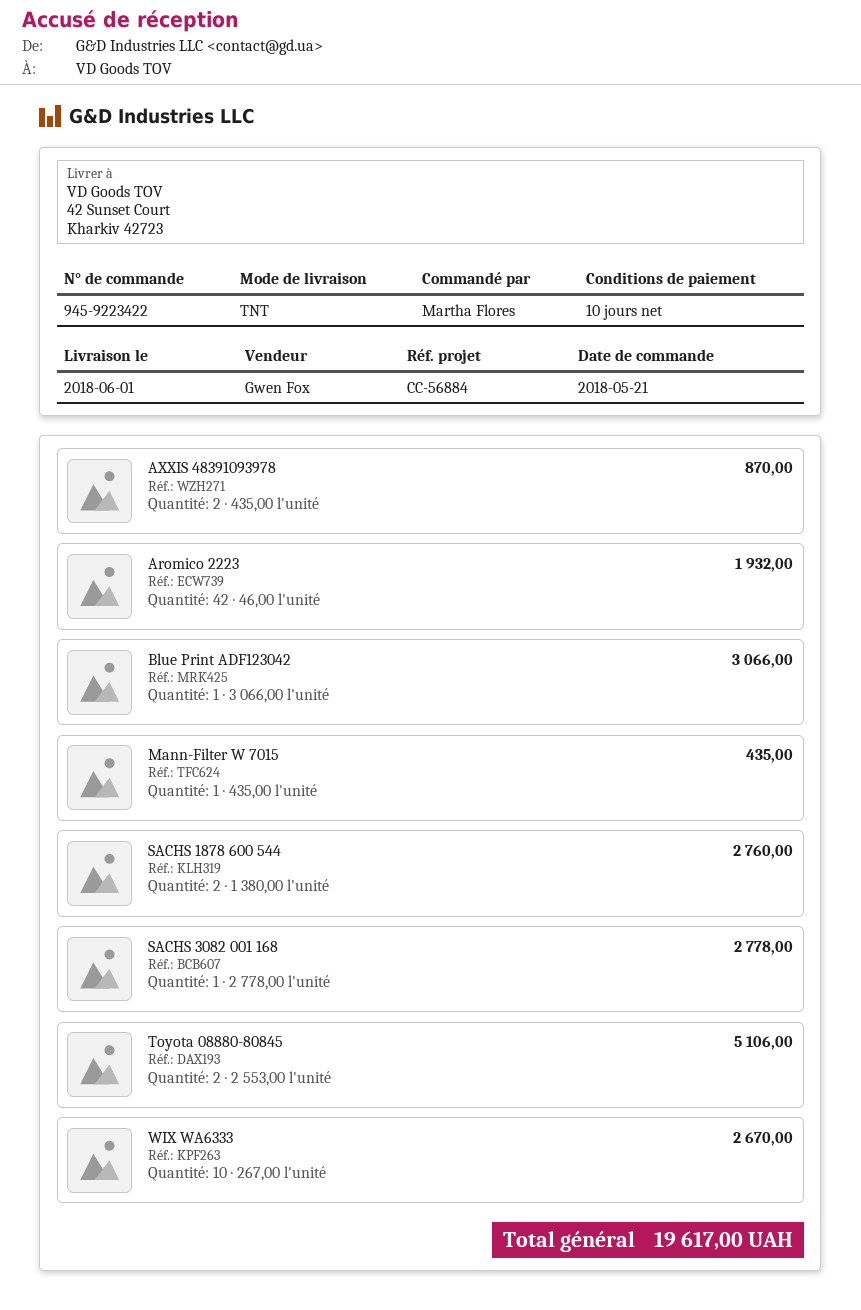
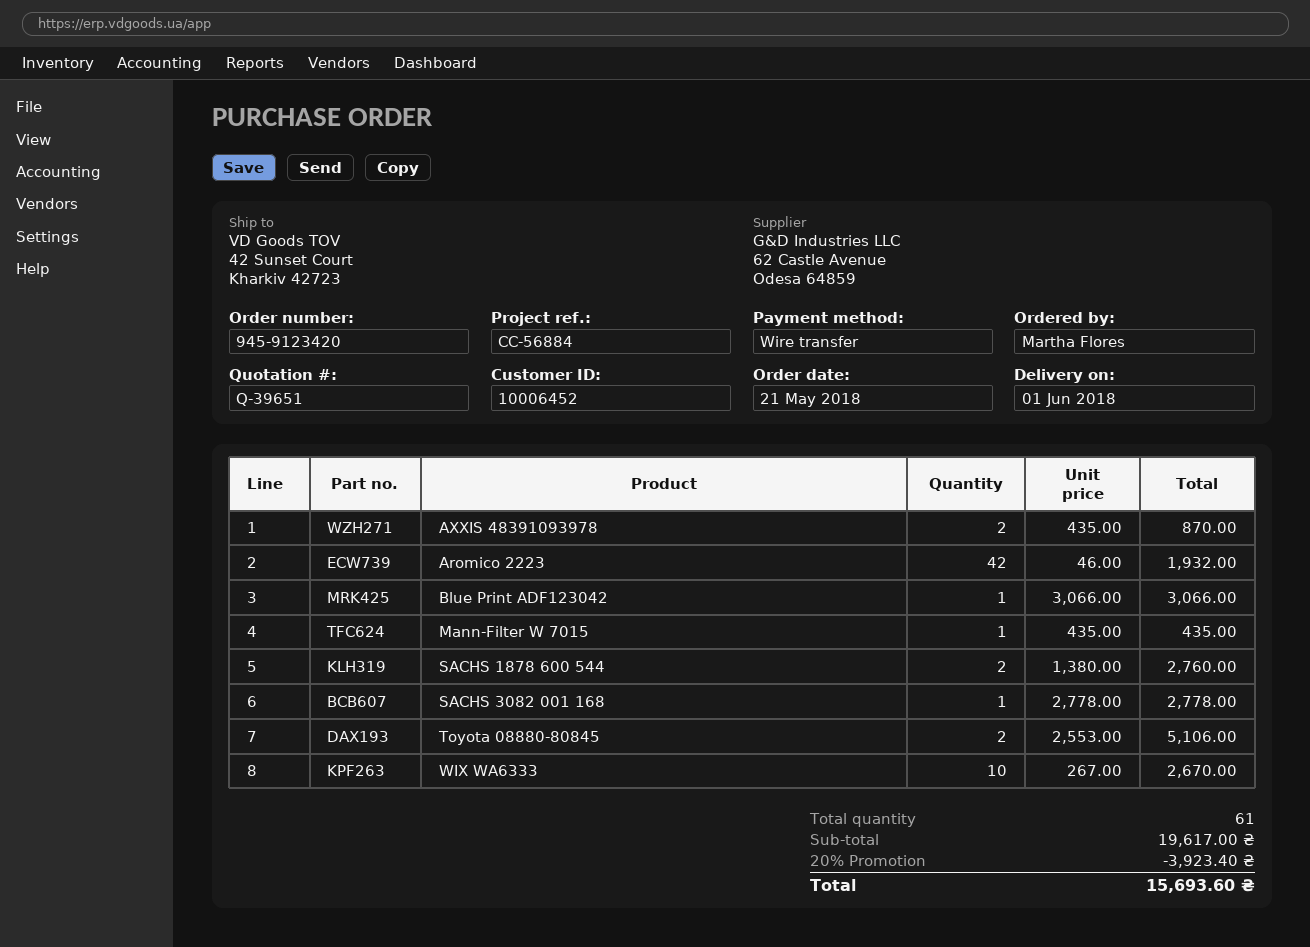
order number: 945-9223422 -> 945-9123420
discount: none -> 20% = 3923.40
total: 19617.00 -> 15693.60

